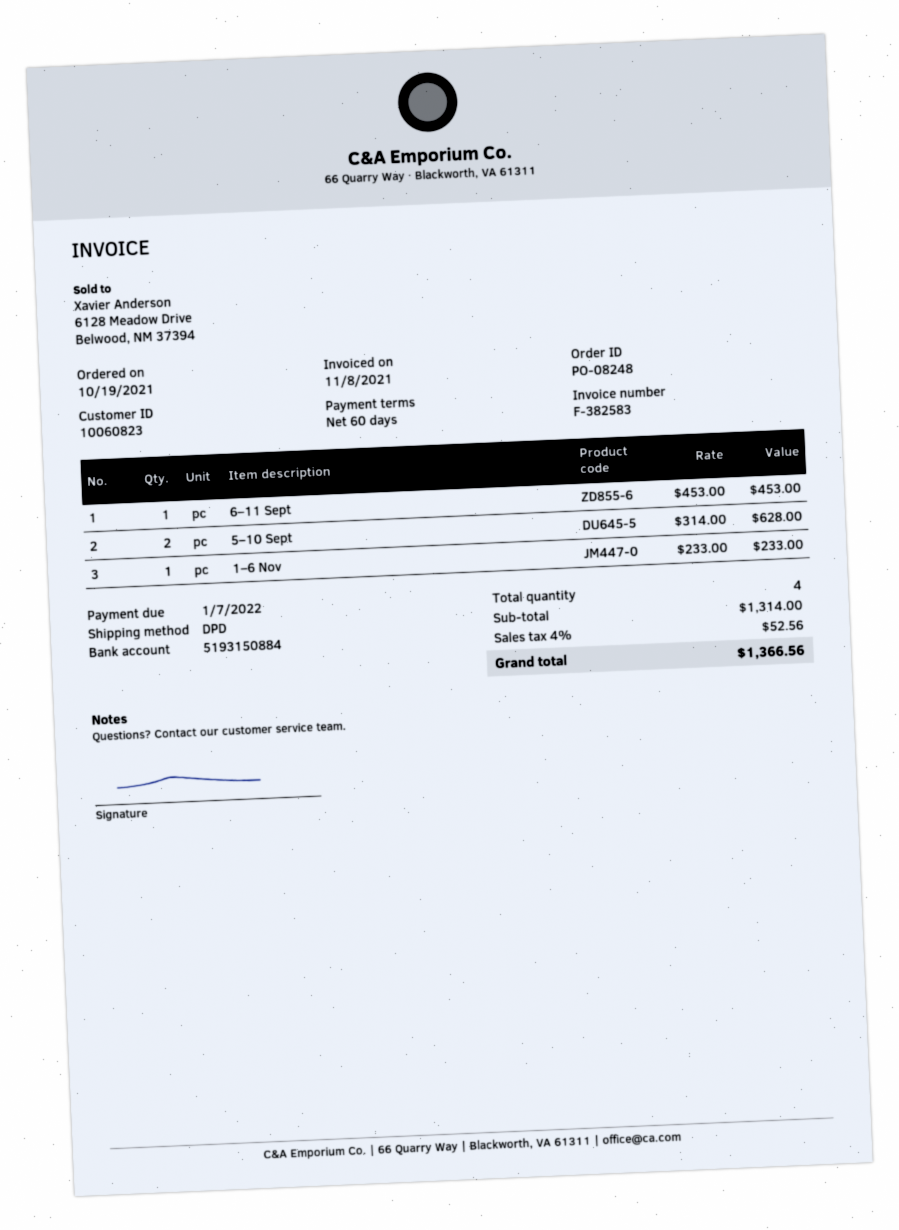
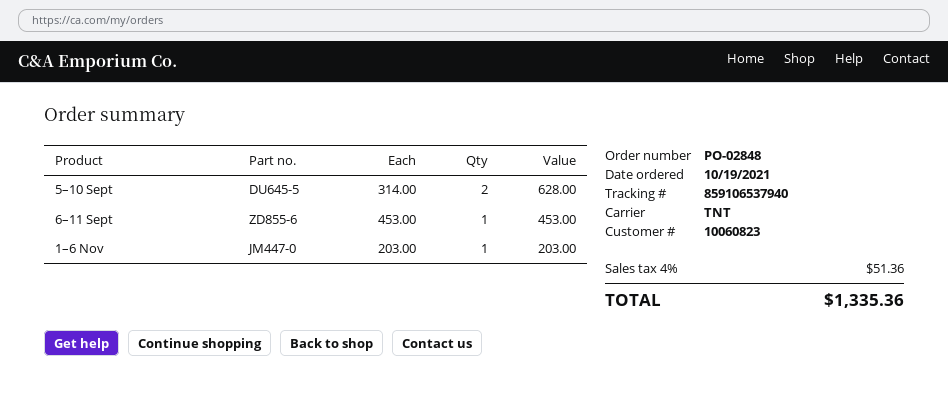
order number: PO-08248 -> PO-02848
shipping method: DPD -> TNT
1–6 Nov: 1 x 233.00 = 233.00 -> 1 x 203.00 = 203.00
tax: 4% = 52.56 -> 4% = 51.36
total: 1366.56 -> 1335.36

